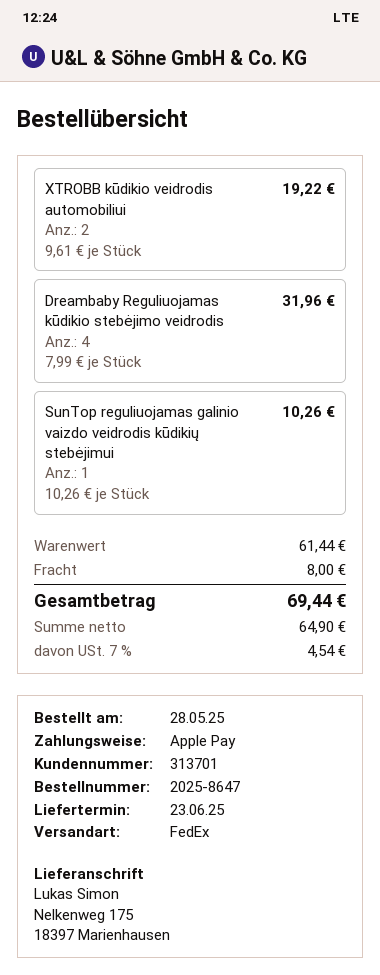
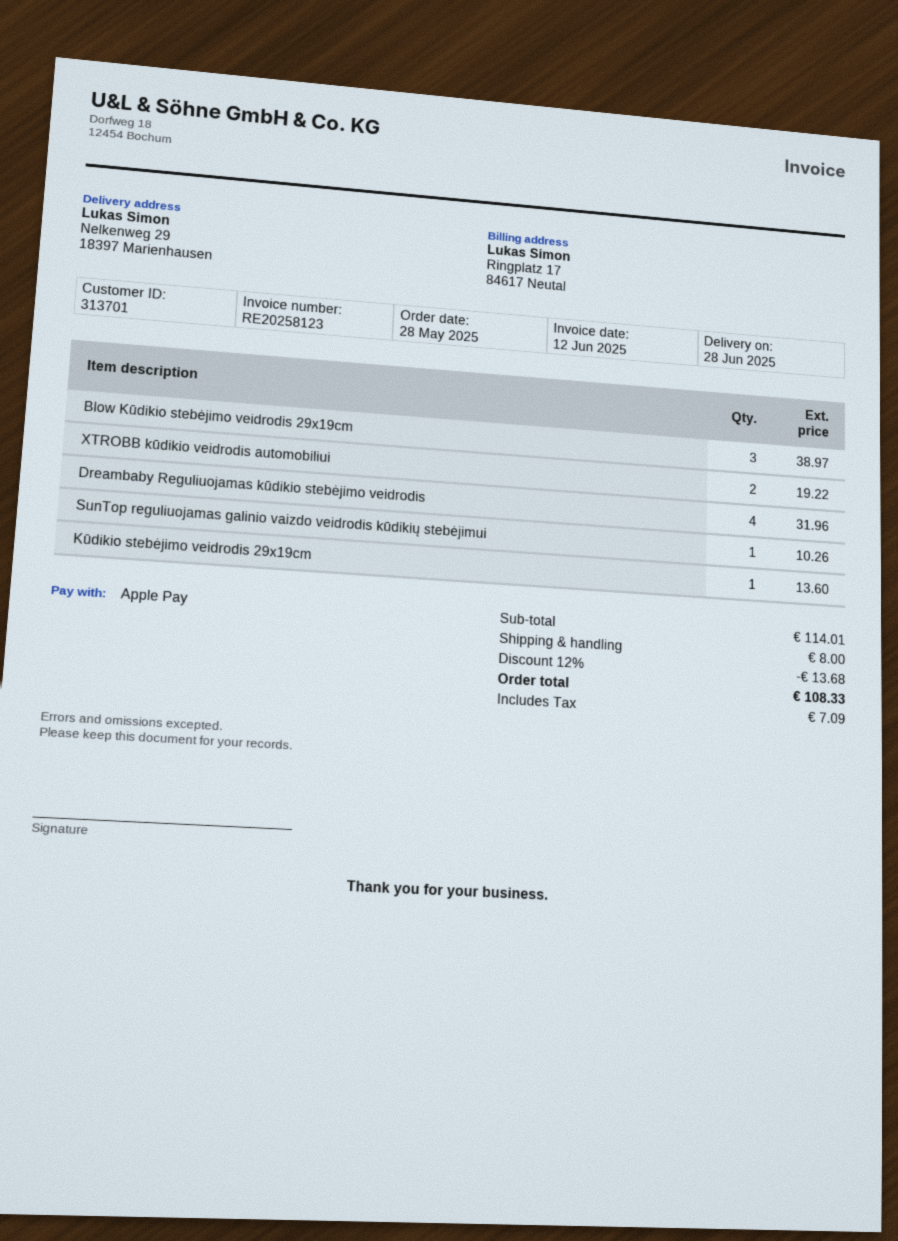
delivery date: 2025-06-23 -> 2025-06-28
ship to: Nelkenweg 175, 18397 Marienhausen -> Nelkenweg 29, 18397 Marienhausen
Blow Kūdikio stebėjimo veidrodis 29x19cm: none -> 3 for 38.97
Kūdikio stebėjimo veidrodis 29x19cm: none -> 1 for 13.60
subtotal: 61.44 -> 114.01
discount: none -> 12% = 13.68
tax: 4.54 -> 7.09
total: 69.44 -> 108.33

